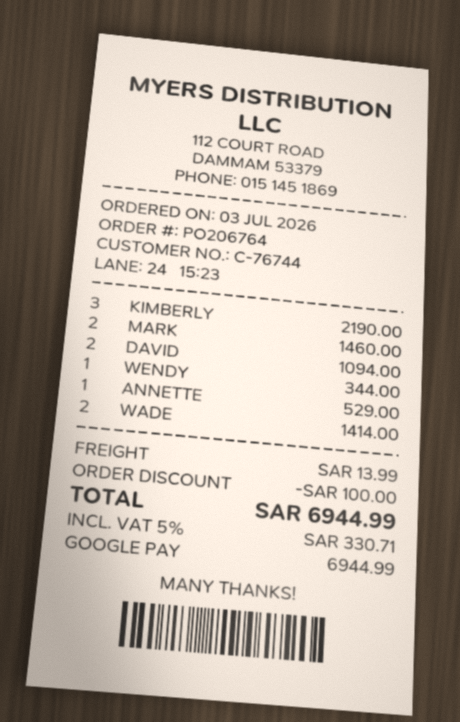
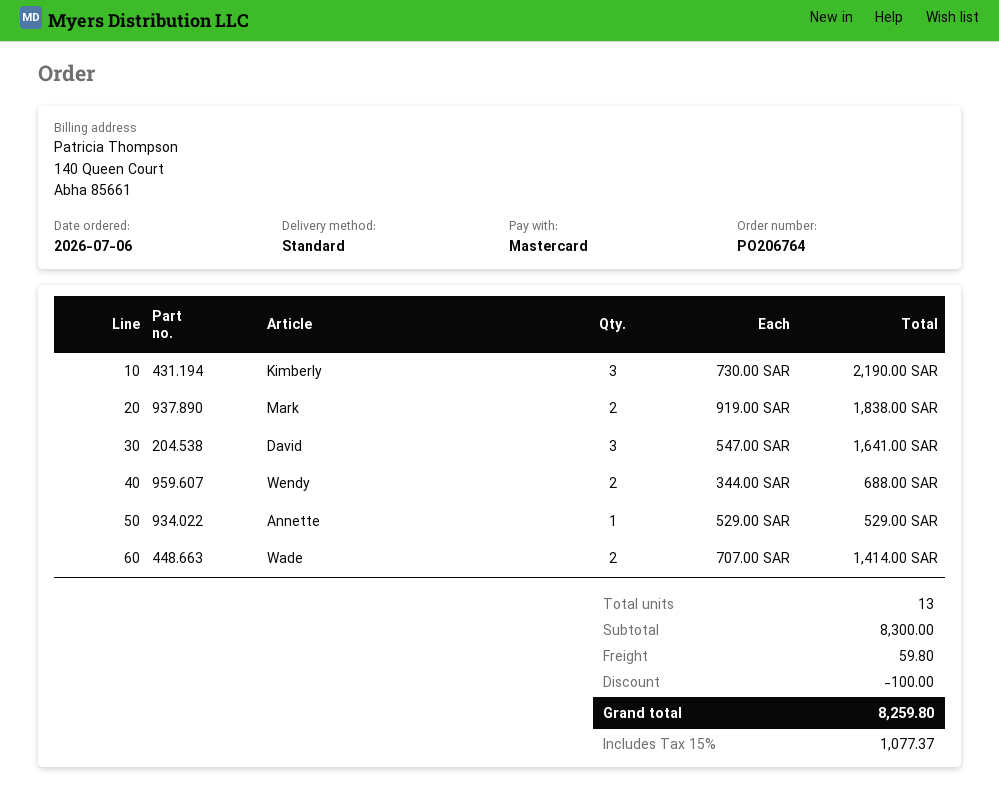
order date: 2026-07-03 -> 2026-07-06
payment method: Google Pay -> Mastercard
MARK: 2 for 1460.00 -> 2 for 1838.00
DAVID: 2 for 1094.00 -> 3 for 1641.00
WENDY: 1 for 344.00 -> 2 for 688.00
shipping: 13.99 -> 59.80
tax: 5% = 330.71 -> 15% = 1077.37
total: 6944.99 -> 8259.80

